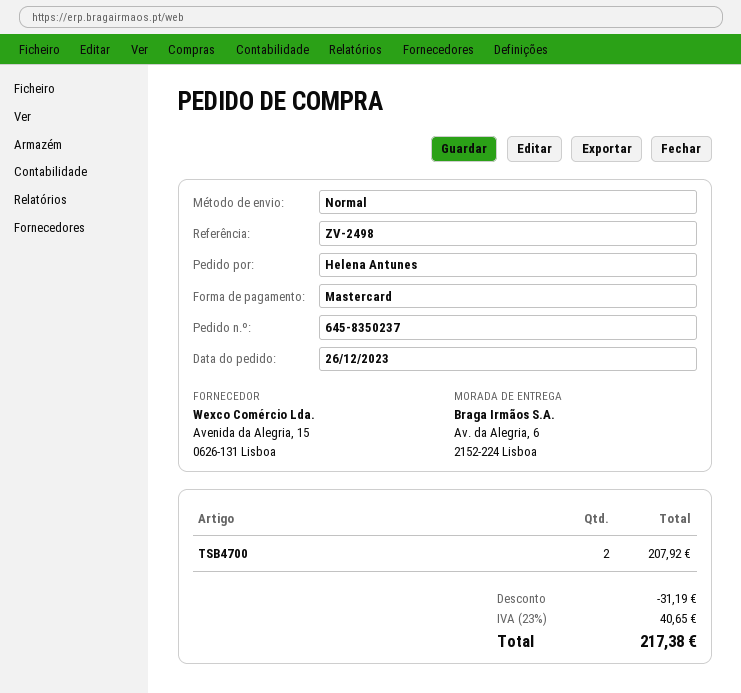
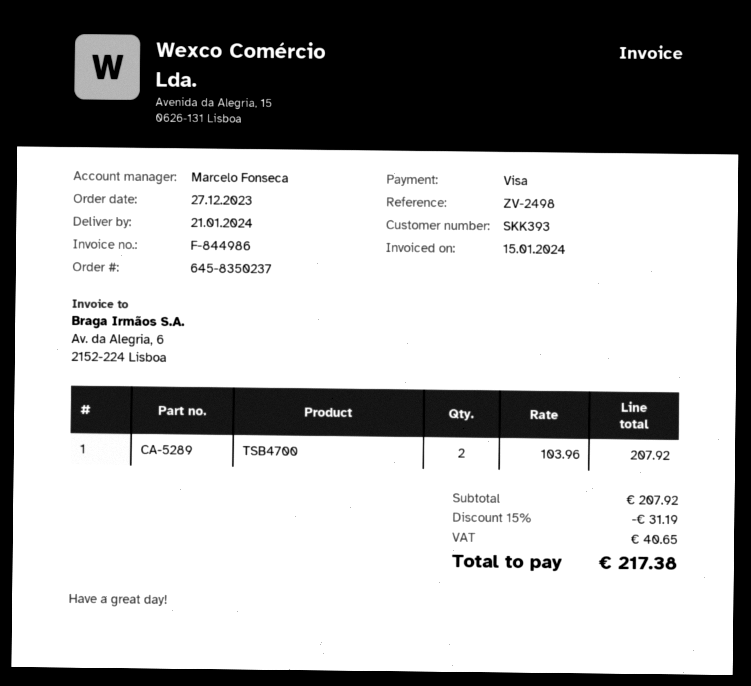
order date: 2023-12-26 -> 2023-12-27
payment method: Mastercard -> Visa

